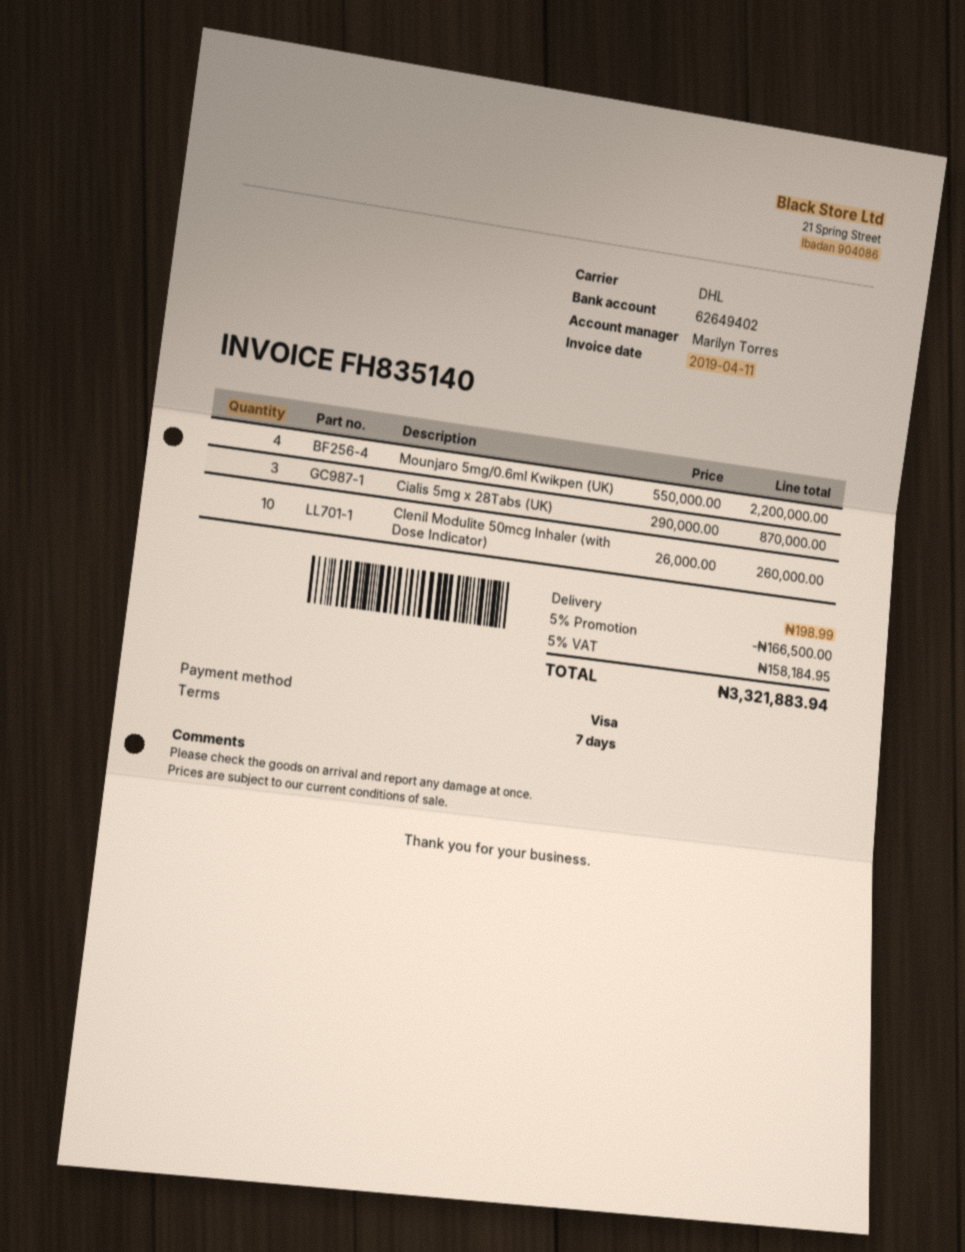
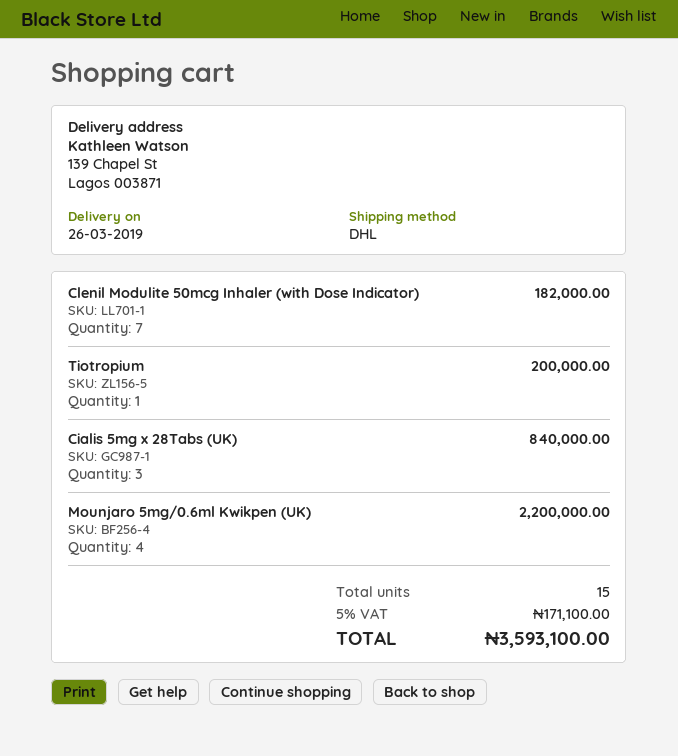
Cialis 5mg x 28Tabs (UK): 3 for 870000.00 -> 3 for 840000.00
Clenil Modulite 50mcg Inhaler (with Dose Indicator): 10 for 260000.00 -> 7 for 182000.00
Tiotropium: none -> 1 for 200000.00
discount: 5% = 166500.00 -> none
shipping: 198.99 -> none
tax: 5% = 158184.95 -> 5% = 171100.00
total: 3321883.94 -> 3593100.00

